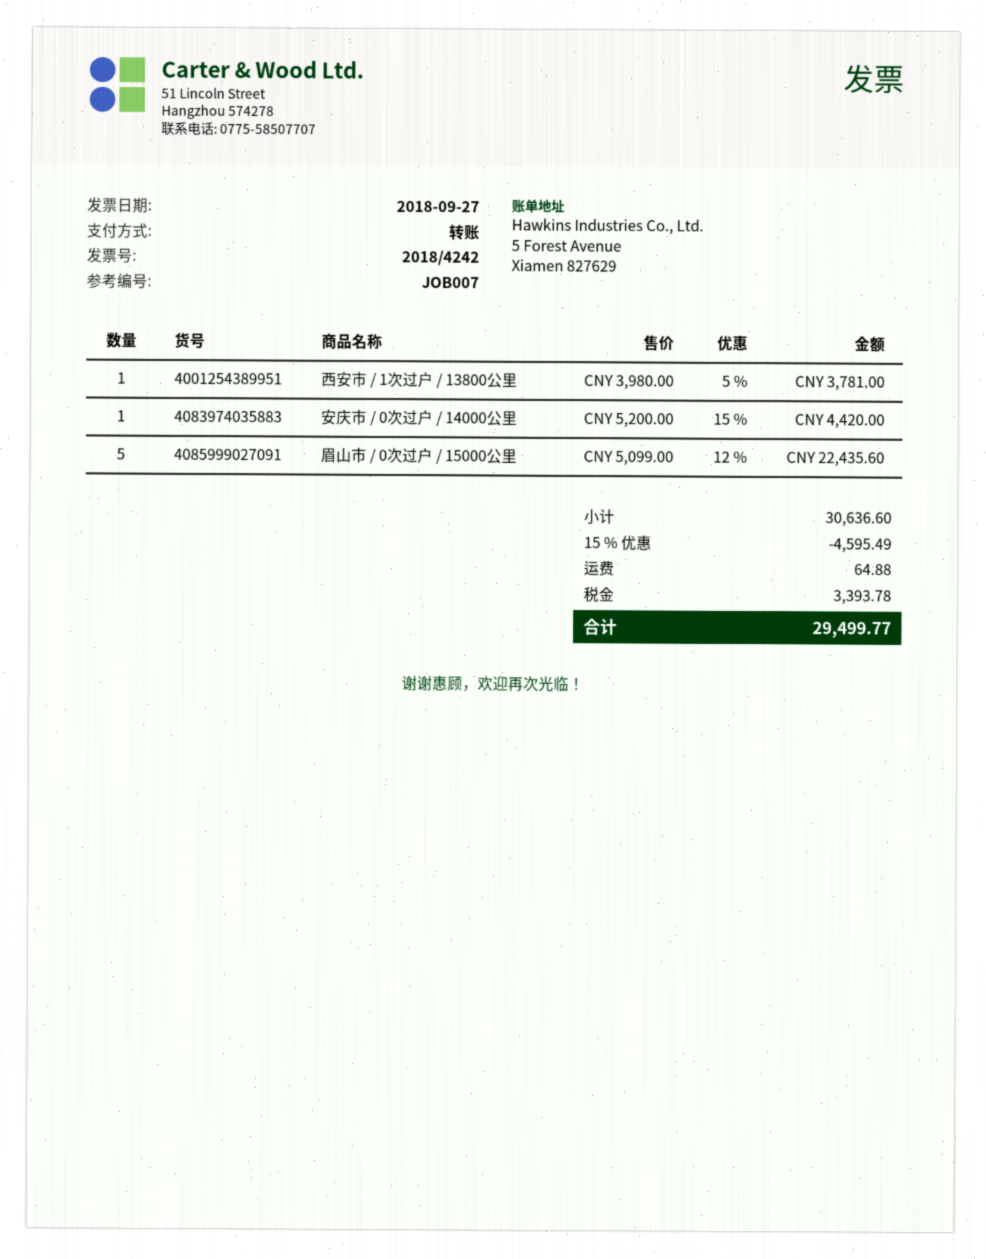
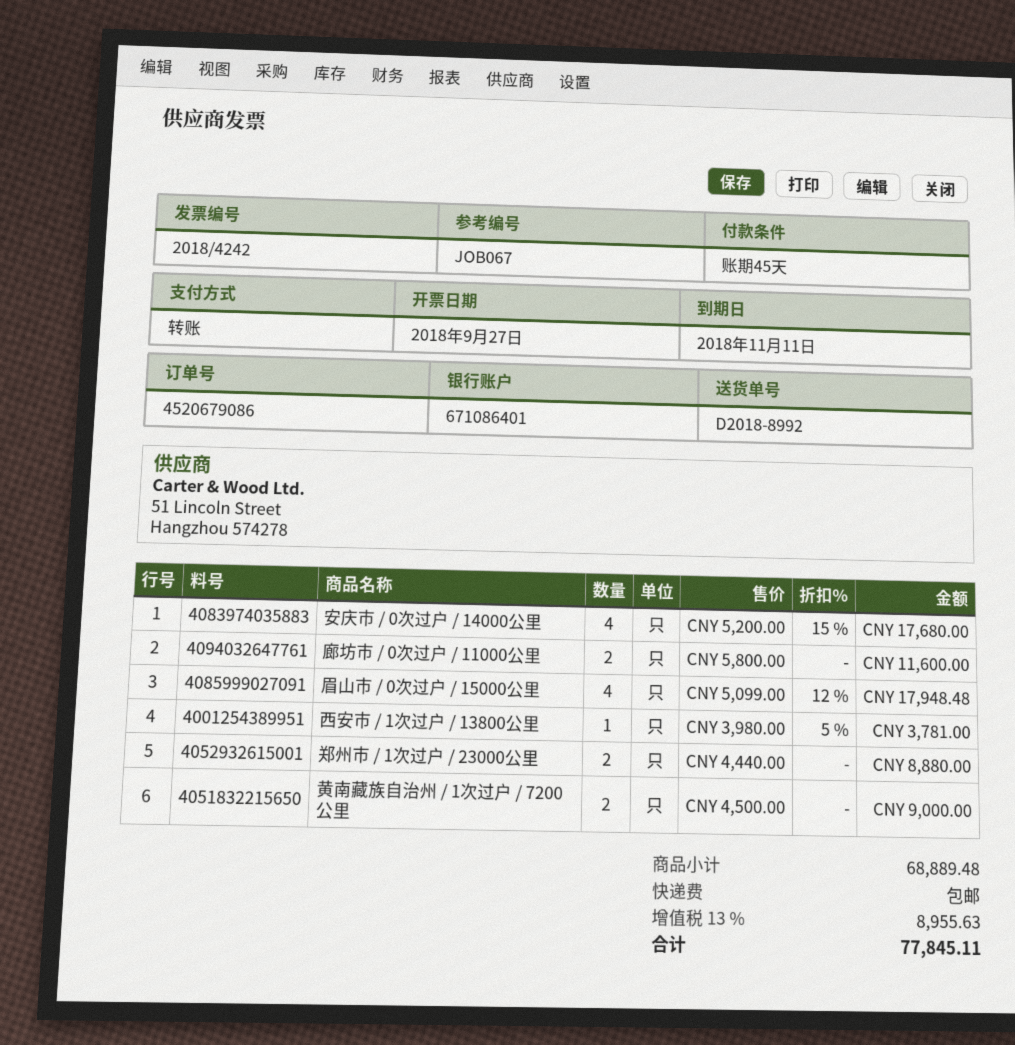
reference: JOB007 -> JOB067
安庆市 / 0次过户 / 14000公里: 1 x 5200.00 - 15% = 4420.00 -> 4 x 5200.00 - 15% = 17680.00
眉山市 / 0次过户 / 15000公里: 5 x 5099.00 - 12% = 22435.60 -> 4 x 5099.00 - 12% = 17948.48
廊坊市 / 0次过户 / 11000公里: none -> 2 x 5800.00 = 11600.00
郑州市 / 1次过户 / 23000公里: none -> 2 x 4440.00 = 8880.00
黄南藏族自治州 / 1次过户 / 7200公里: none -> 2 x 4500.00 = 9000.00
subtotal: 30636.60 -> 68889.48
discount: 15% = 4595.49 -> none
shipping: 64.88 -> 0.00
tax: 3393.78 -> 8955.63
total: 29499.77 -> 77845.11

